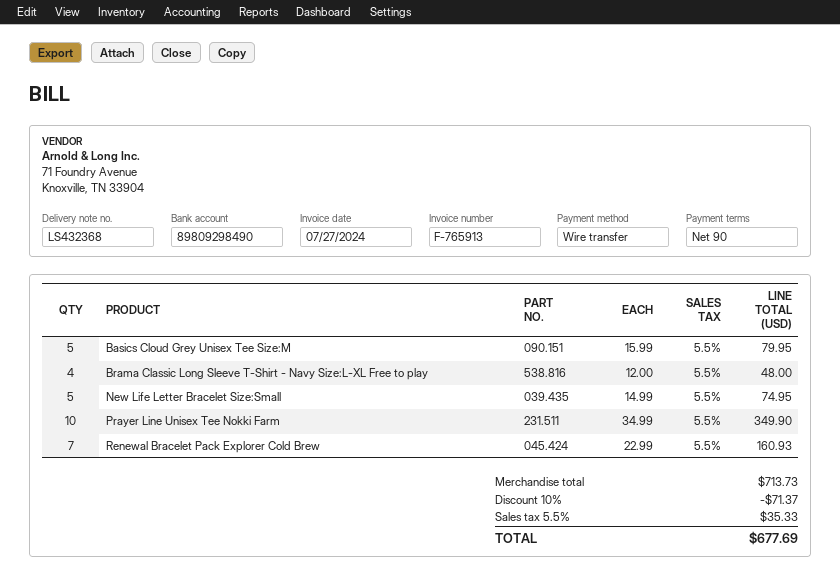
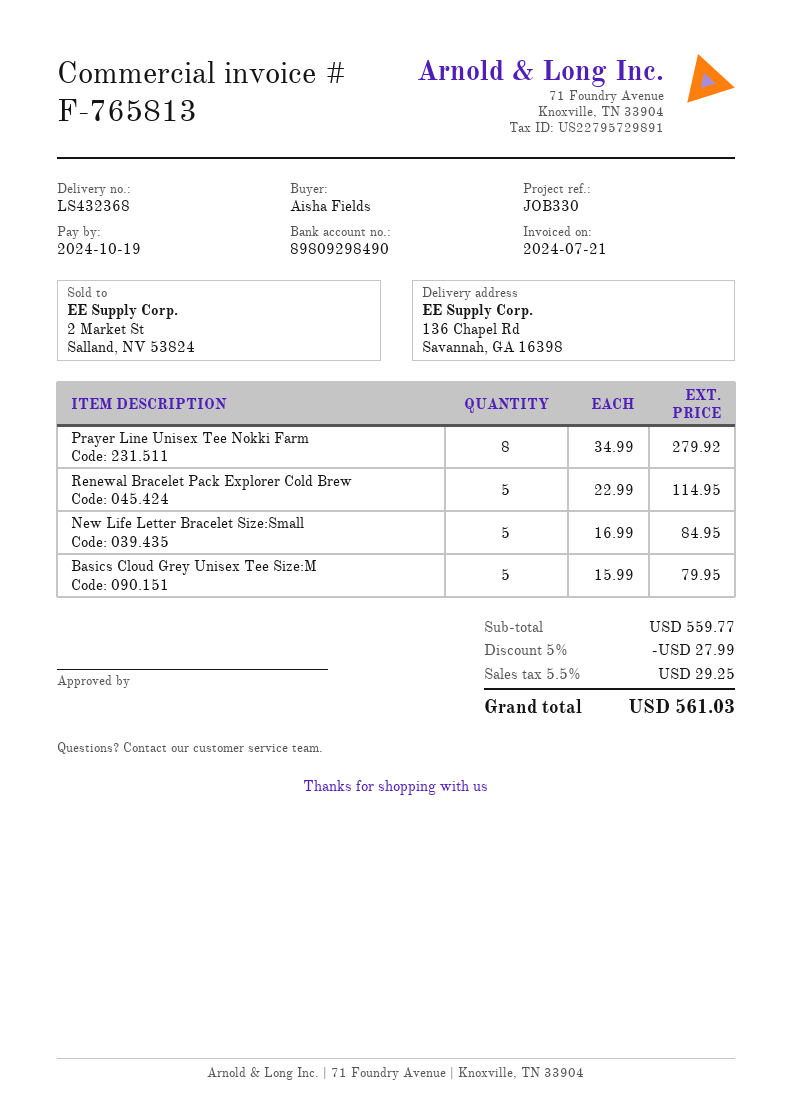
invoice number: F-765913 -> F-765813
invoice date: 2024-07-27 -> 2024-07-21
Brama Classic Long Sleeve T-Shirt - Navy Size:L-XL Free to play: 4 x 12.00 = 48.00 -> none
New Life Letter Bracelet Size:Small: 5 x 14.99 = 74.95 -> 5 x 16.99 = 84.95
Prayer Line Unisex Tee Nokki Farm: 10 x 34.99 = 349.90 -> 8 x 34.99 = 279.92
Renewal Bracelet Pack Explorer Cold Brew: 7 x 22.99 = 160.93 -> 5 x 22.99 = 114.95
subtotal: 713.73 -> 559.77
discount: 10% = 71.37 -> 5% = 27.99
tax: 5.5% = 35.33 -> 5.5% = 29.25
total: 677.69 -> 561.03

